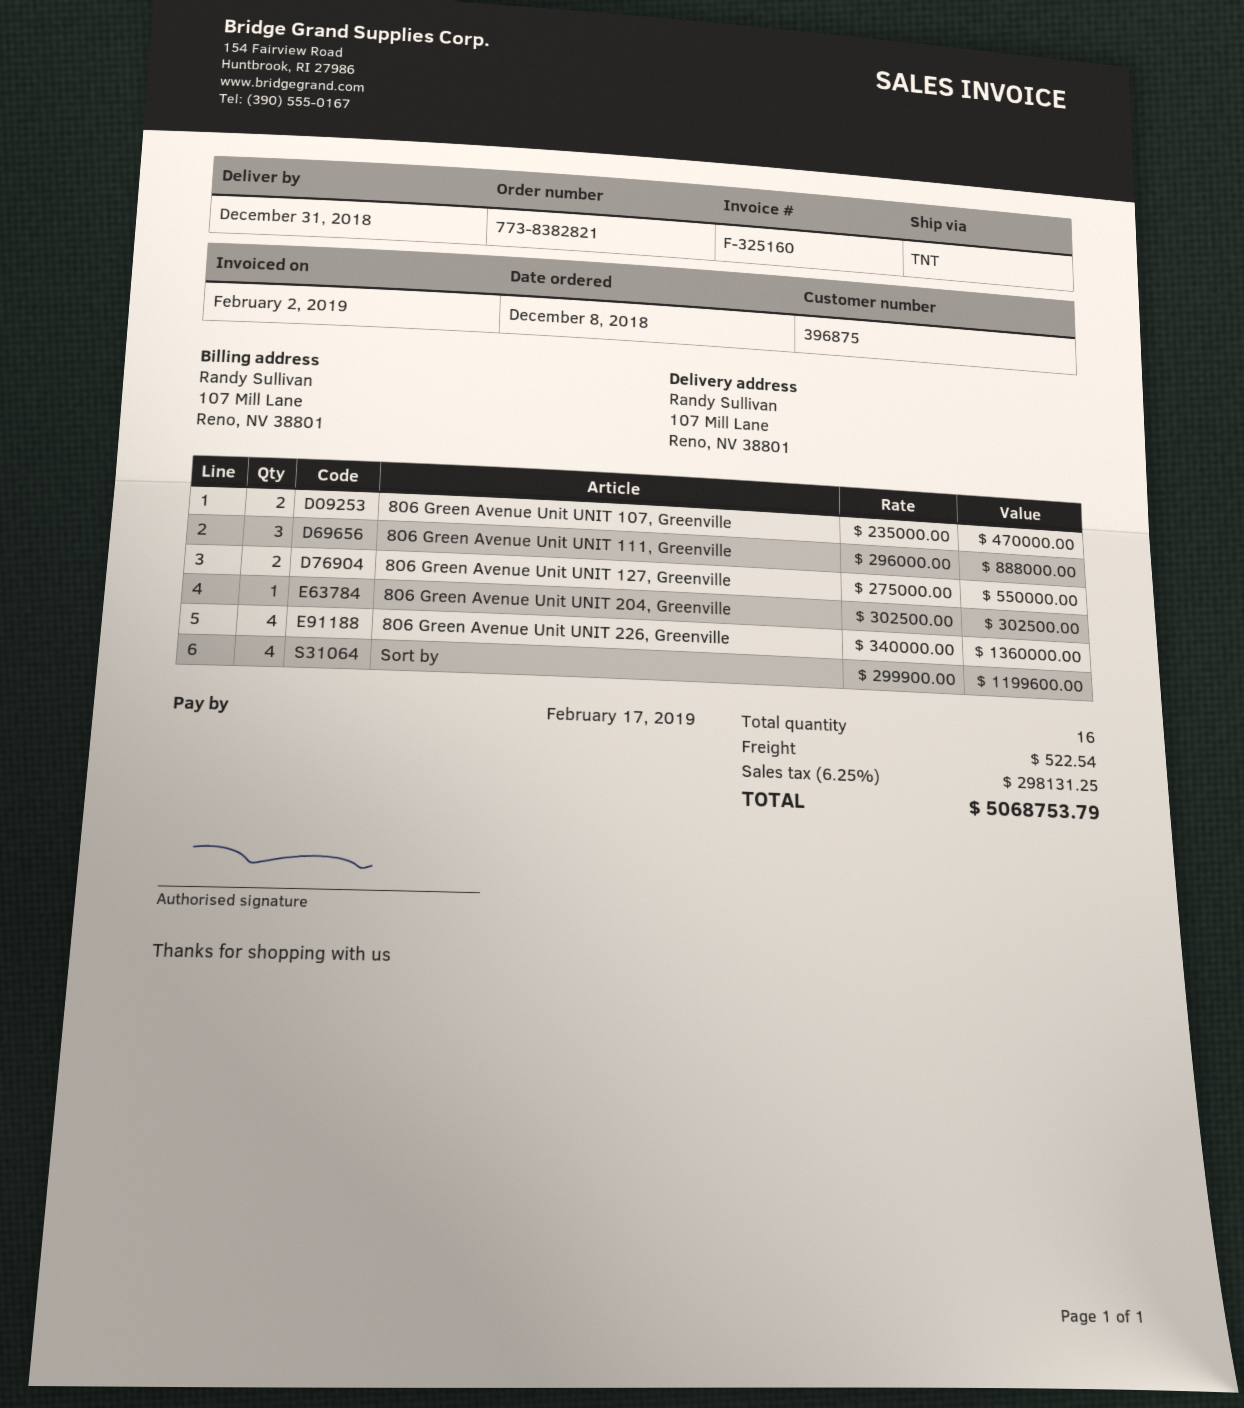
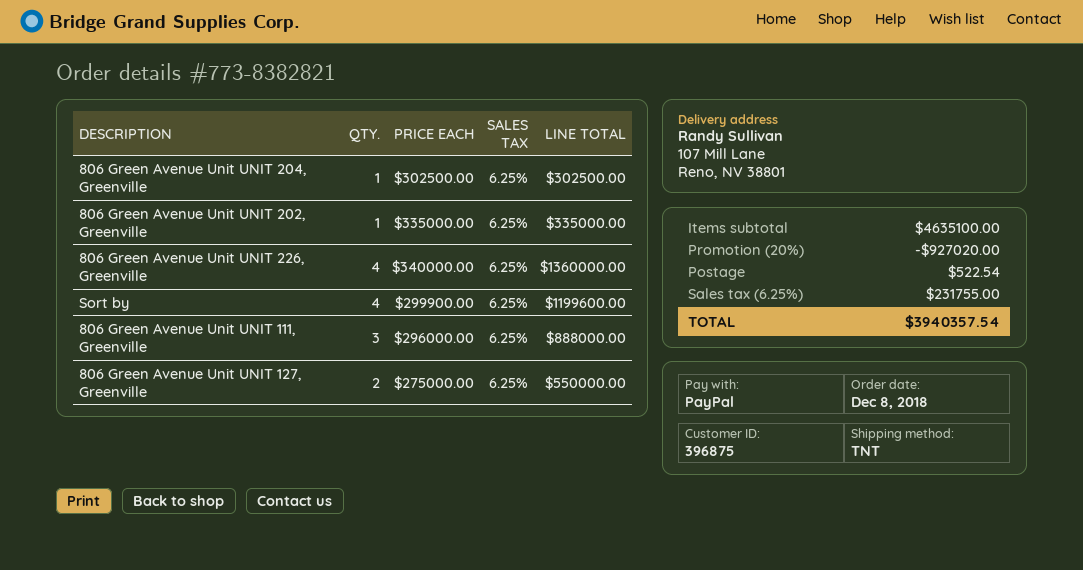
806 Green Avenue Unit UNIT 107, Greenville: 2 x 235000.00 = 470000.00 -> none
806 Green Avenue Unit UNIT 202, Greenville: none -> 1 x 335000.00 = 335000.00
discount: none -> 20% = 927020.00
tax: 6.25% = 298131.25 -> 6.25% = 231755.00
total: 5068753.79 -> 3940357.54

